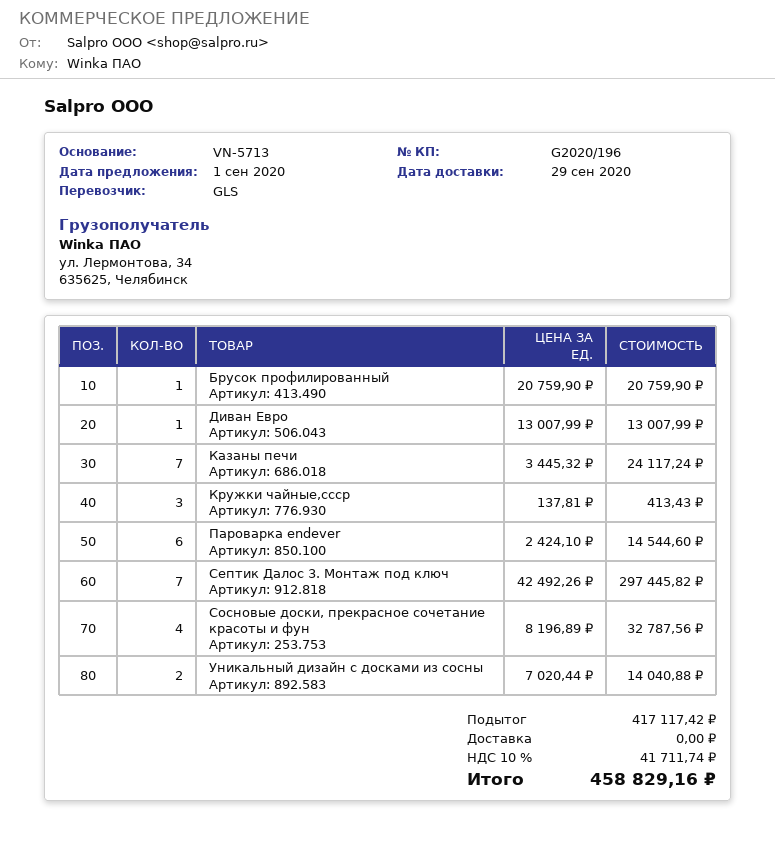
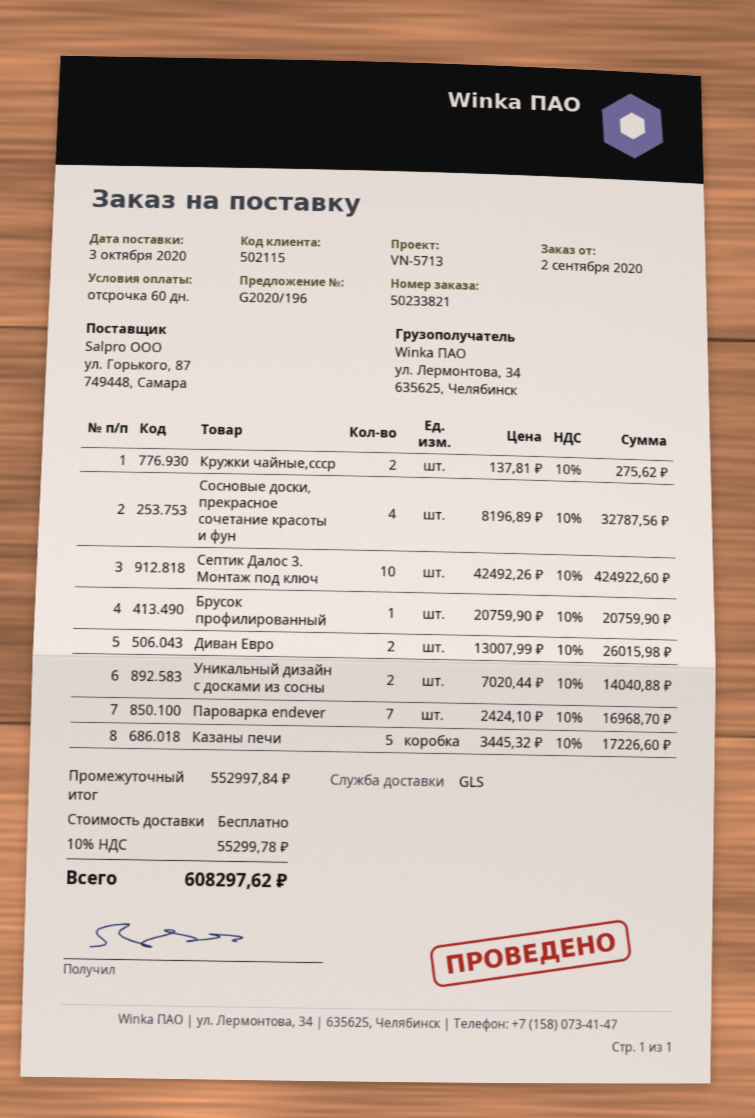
delivery date: 2020-09-29 -> 2020-10-03
Диван Евро: 1 x 13007.99 = 13007.99 -> 2 x 13007.99 = 26015.98
Казаны печи: 7 x 3445.32 = 24117.24 -> 5 x 3445.32 = 17226.60
Кружки чайные,ссср: 3 x 137.81 = 413.43 -> 2 x 137.81 = 275.62
Пароварка endever: 6 x 2424.10 = 14544.60 -> 7 x 2424.10 = 16968.70
Септик Далос 3. Монтаж под ключ: 7 x 42492.26 = 297445.82 -> 10 x 42492.26 = 424922.60
subtotal: 417117.42 -> 552997.84
tax: 10% = 41711.74 -> 10% = 55299.78
total: 458829.16 -> 608297.62

